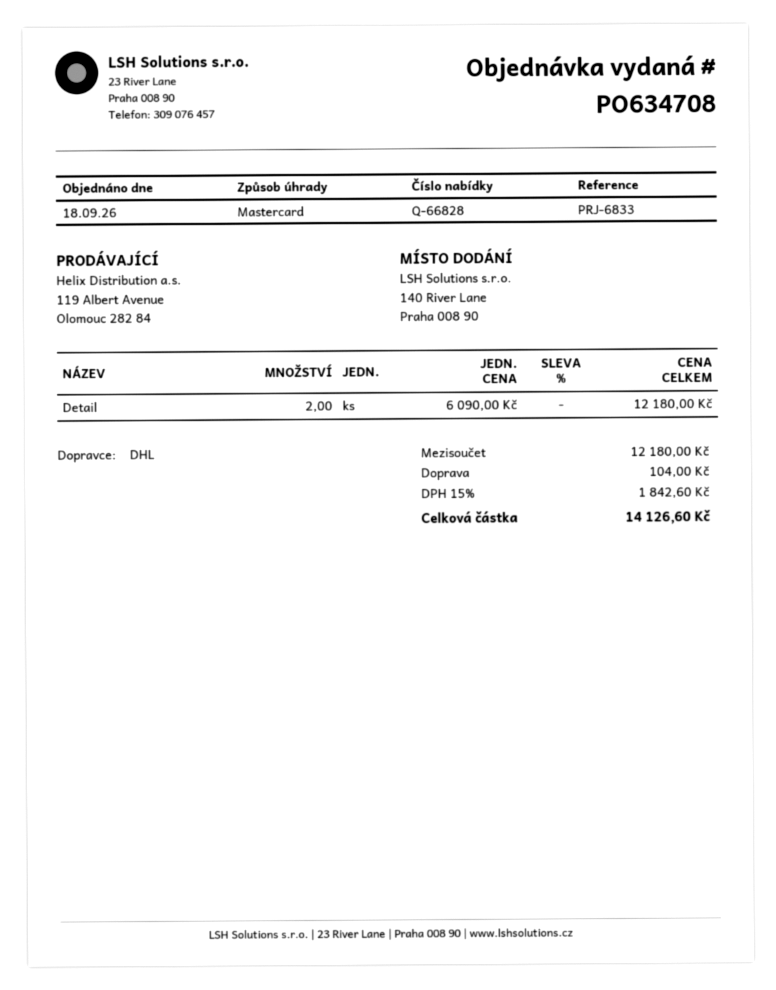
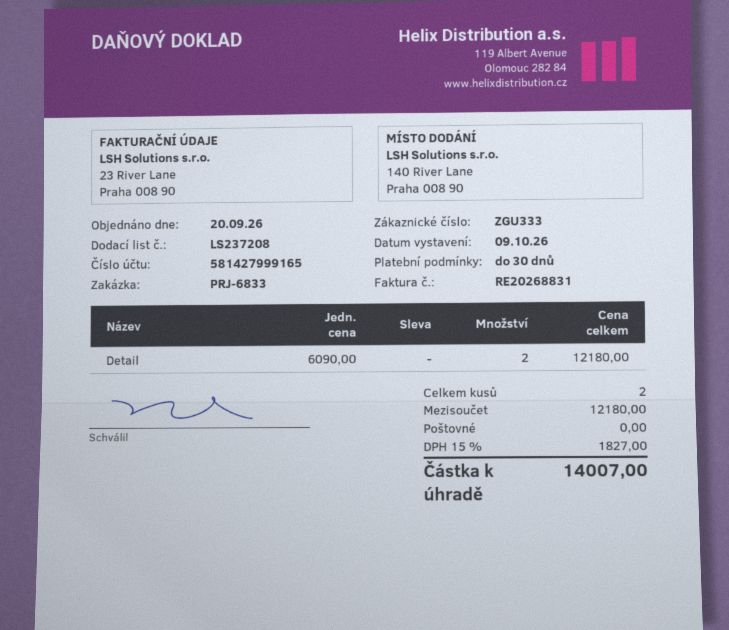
order date: 2026-09-18 -> 2026-09-20
shipping: 104.00 -> 0.00
tax: 15% = 1842.60 -> 15% = 1827.00
total: 14126.60 -> 14007.00

